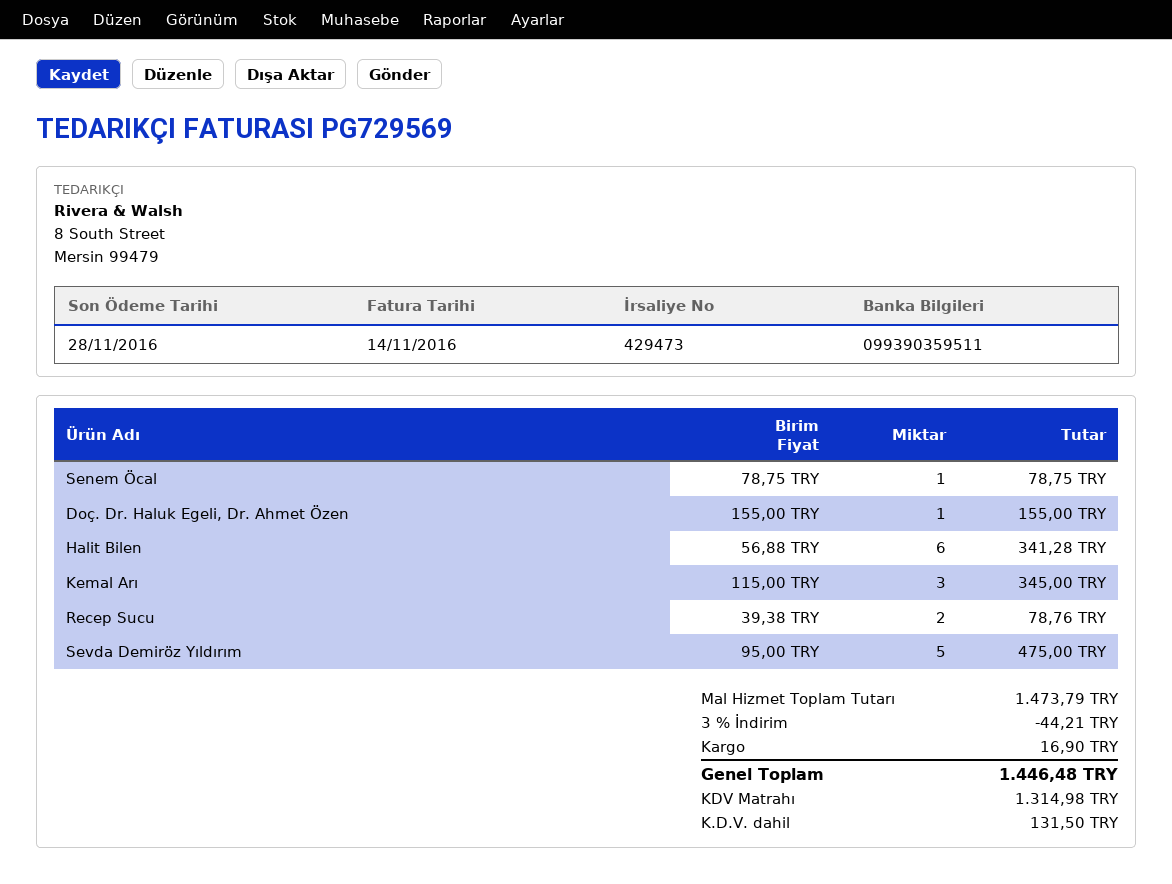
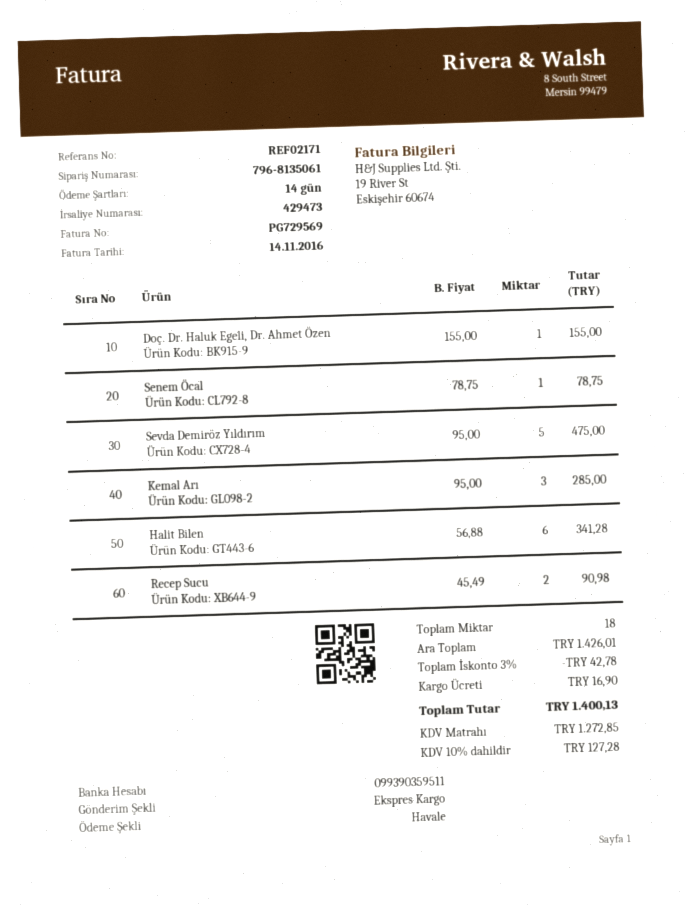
Kemal Arı: 3 x 115.00 = 345.00 -> 3 x 95.00 = 285.00
Recep Sucu: 2 x 39.38 = 78.76 -> 2 x 45.49 = 90.98
subtotal: 1473.79 -> 1426.01
discount: 3% = 44.21 -> 3% = 42.78
net: 1314.98 -> 1272.85
tax: 131.50 -> 127.28
total: 1446.48 -> 1400.13

